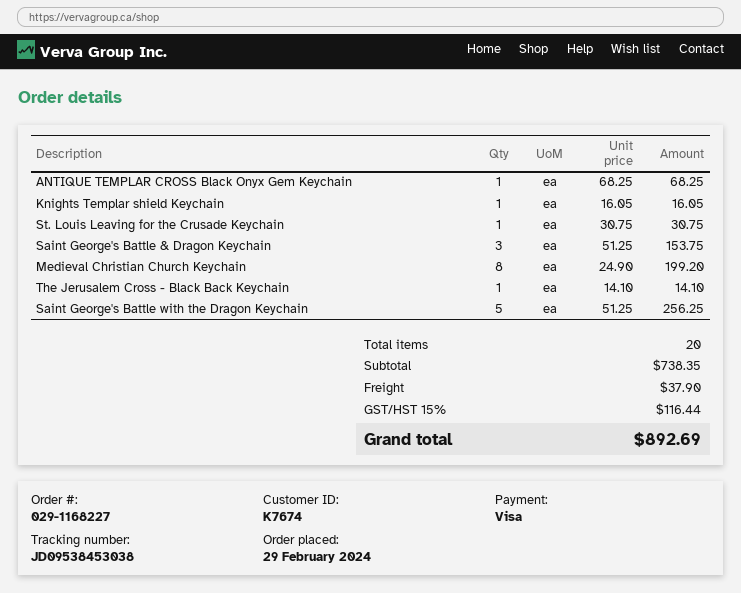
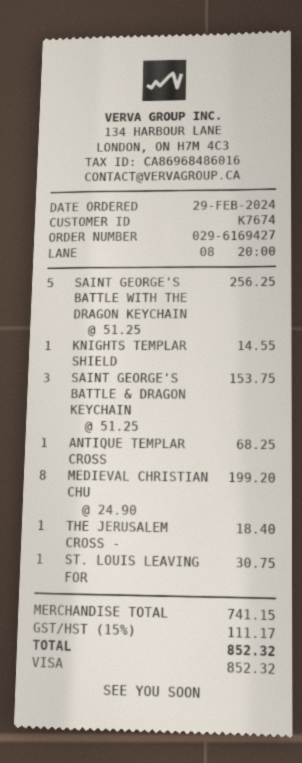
order number: 029-1168227 -> 029-6169427
Knights Templar shield Keychain: 1 x 16.05 = 16.05 -> 1 x 14.55 = 14.55
The Jerusalem Cross - Black Back Keychain: 1 x 14.10 = 14.10 -> 1 x 18.40 = 18.40
subtotal: 738.35 -> 741.15
shipping: 37.90 -> none
tax: 15% = 116.44 -> 15% = 111.17
total: 892.69 -> 852.32

